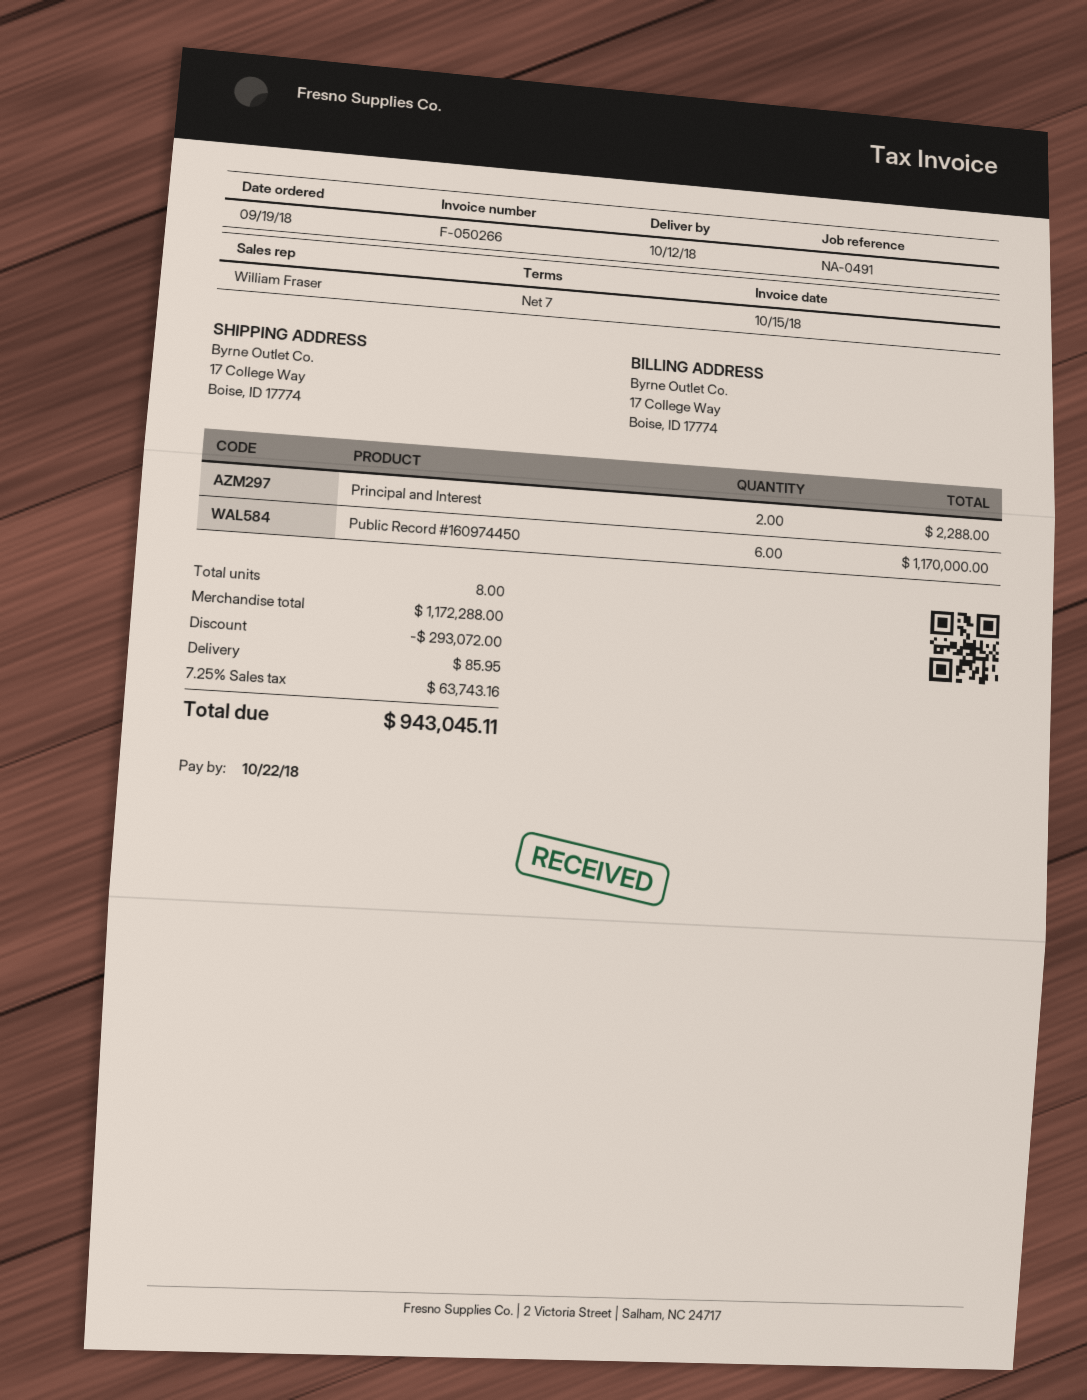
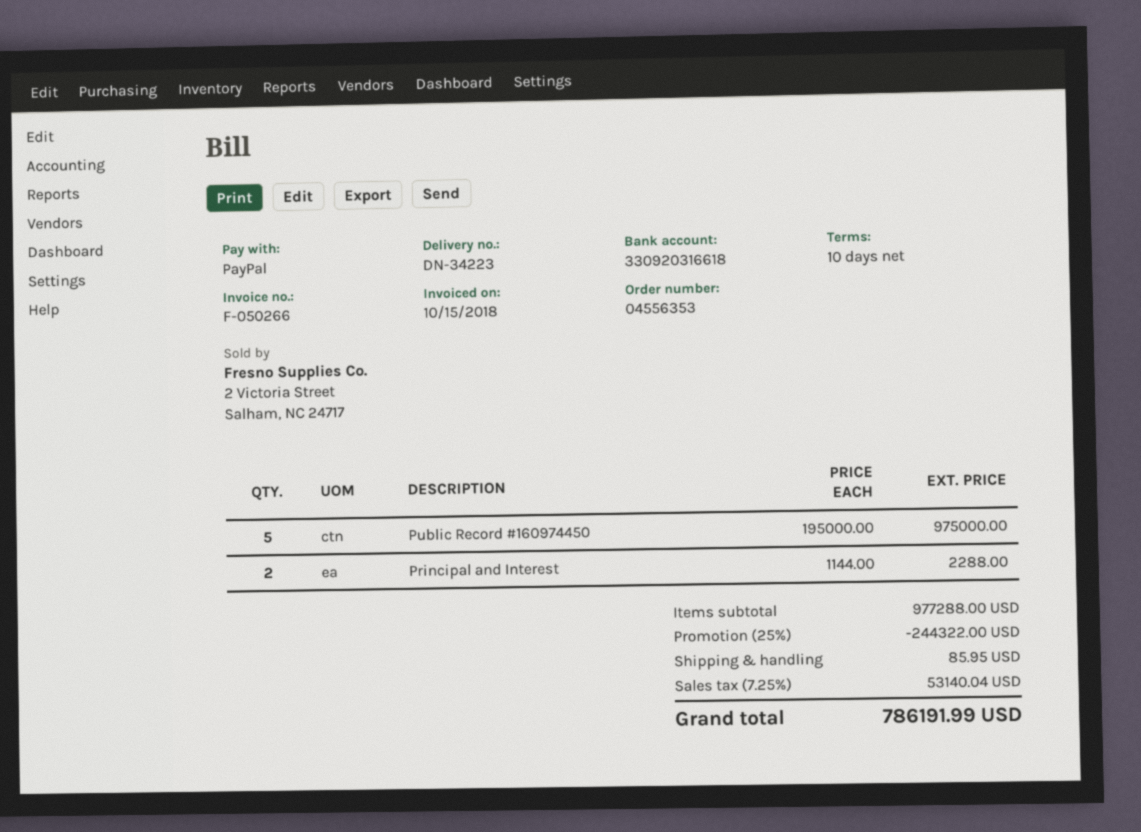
payment terms: 7 days -> 10 days
Public Record #160974450: 6 for 1170000.00 -> 5 for 975000.00
subtotal: 1172288.00 -> 977288.00
discount: 293072.00 -> 244322.00
tax: 7.25% = 63743.16 -> 7.25% = 53140.04
total: 943045.11 -> 786191.99

